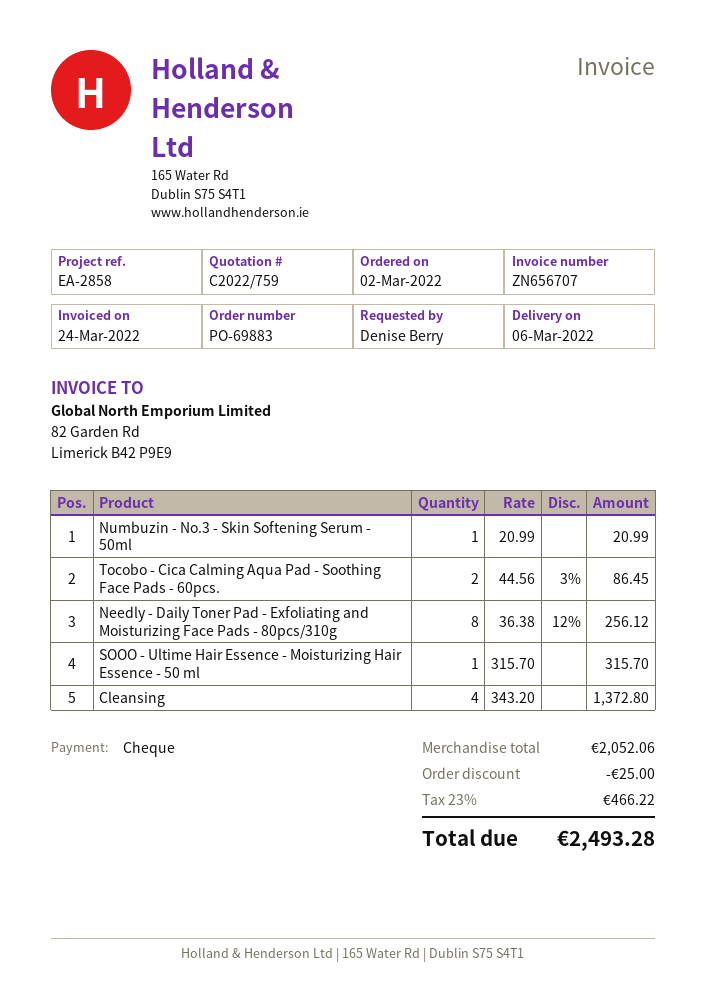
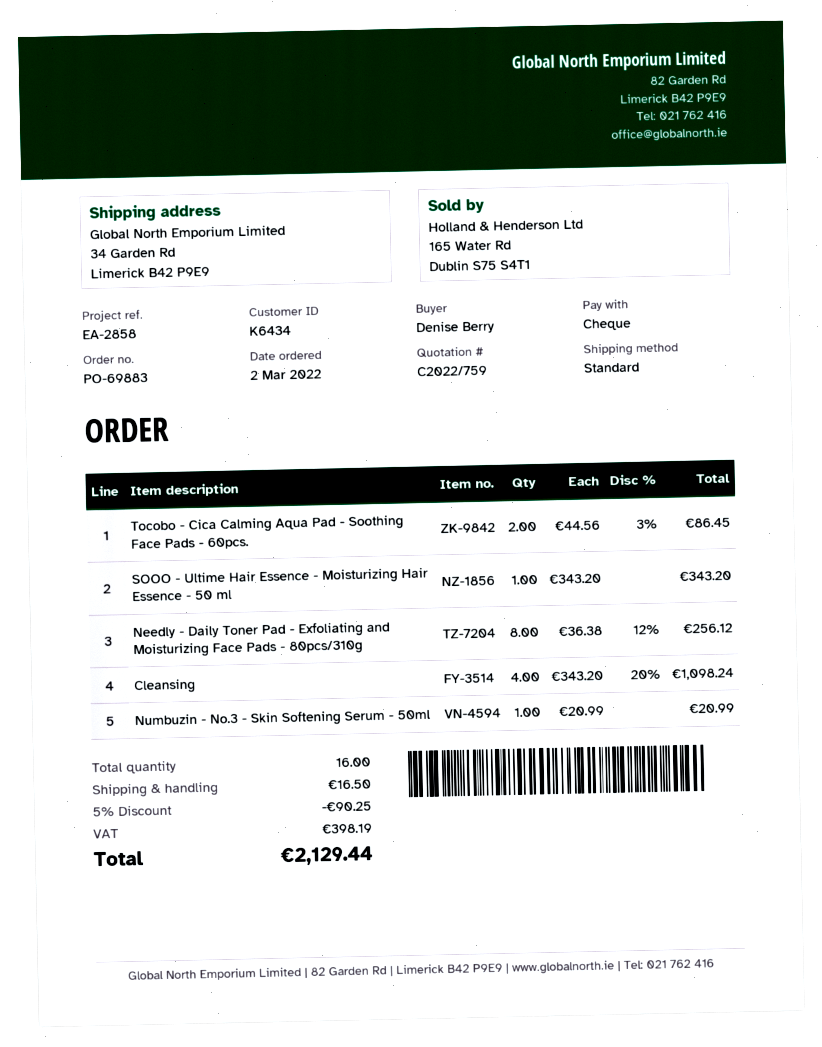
SOOO - Ultime Hair Essence - Moisturizing Hair Essence - 50 ml: 1 x 315.70 = 315.70 -> 1 x 343.20 = 343.20
Cleansing: 4 x 343.20 = 1372.80 -> 4 x 343.20 - 20% = 1098.24
discount: 25.00 -> 90.25
shipping: none -> 16.50
tax: 466.22 -> 398.19
total: 2493.28 -> 2129.44

